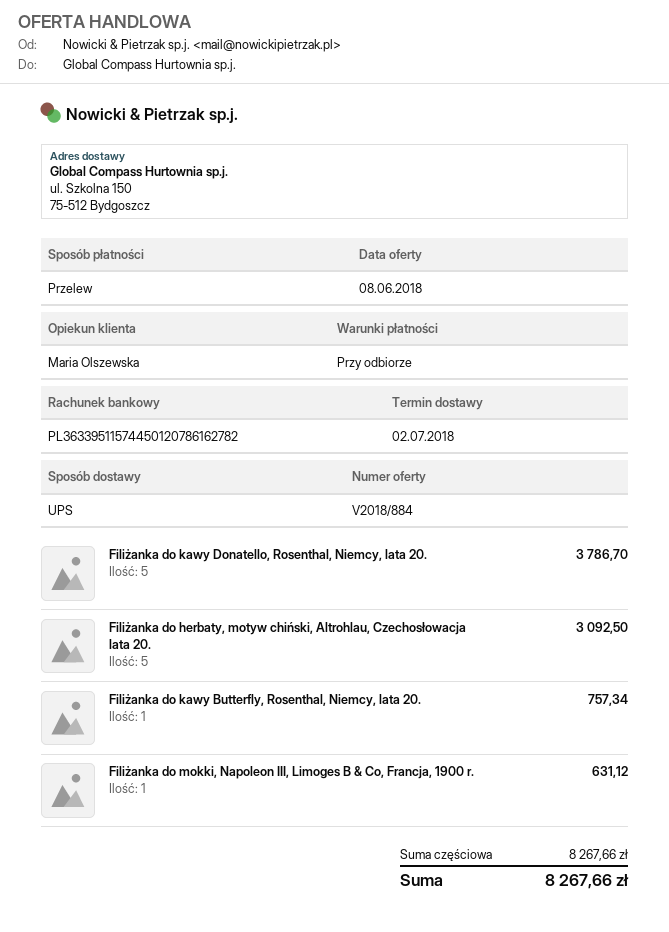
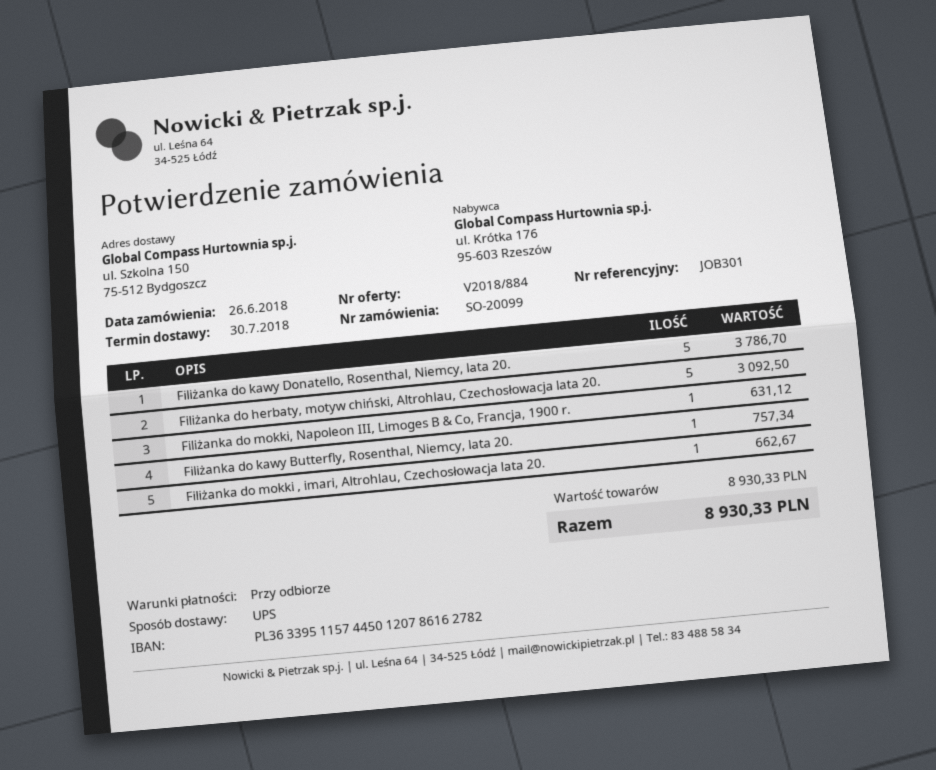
delivery date: 2018-07-02 -> 2018-07-30
Filiżanka do mokki , imari, Altrohlau, Czechosłowacja lata 20.: none -> 1 for 662.67
subtotal: 8267.66 -> 8930.33
total: 8267.66 -> 8930.33

